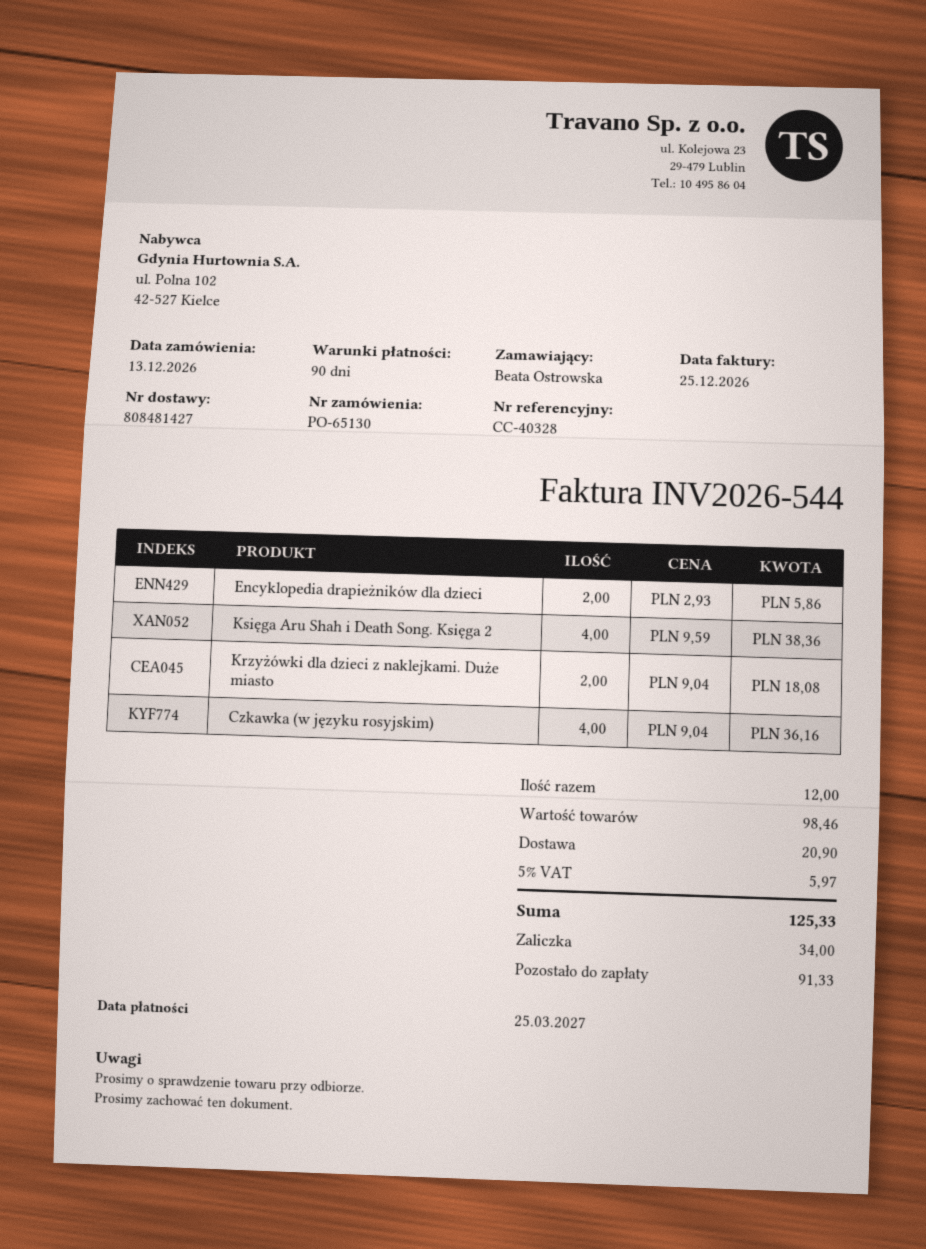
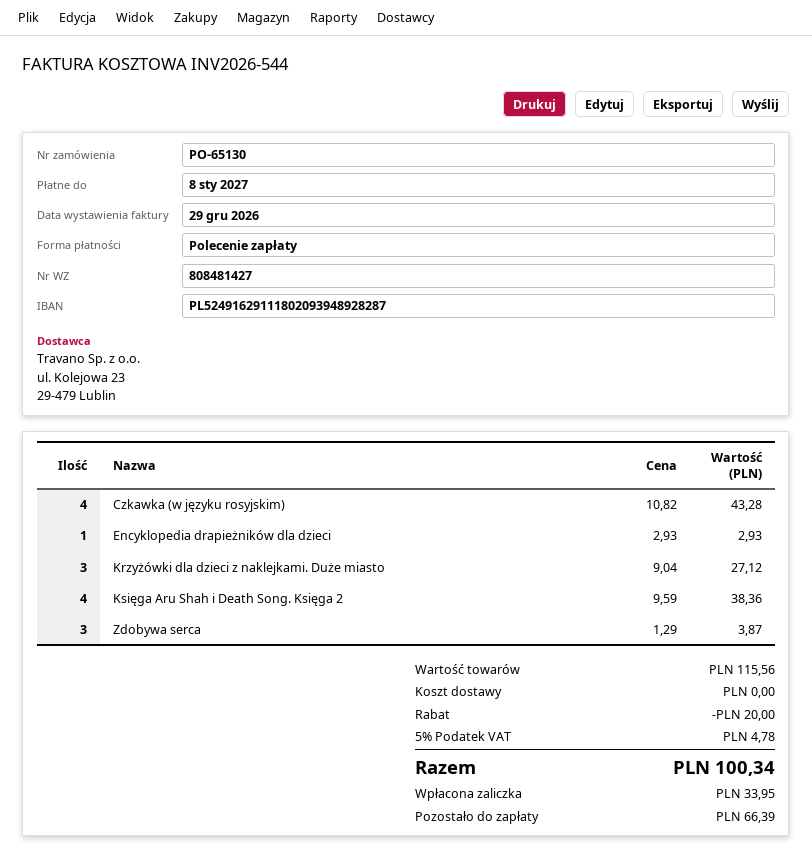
invoice date: 2026-12-25 -> 2026-12-29
due date: 2027-03-25 -> 2027-01-08
Encyklopedia drapieżników dla dzieci: 2 x 2.93 = 5.86 -> 1 x 2.93 = 2.93
Krzyżówki dla dzieci z naklejkami. Duże miasto: 2 x 9.04 = 18.08 -> 3 x 9.04 = 27.12
Czkawka (w języku rosyjskim): 4 x 9.04 = 36.16 -> 4 x 10.82 = 43.28
Zdobywa serca: none -> 3 x 1.29 = 3.87
subtotal: 98.46 -> 115.56
discount: none -> 20.00
shipping: 20.90 -> 0.00
tax: 5% = 5.97 -> 5% = 4.78
total: 125.33 -> 100.34
deposit: 34.00 -> 33.95
balance: 91.33 -> 66.39

